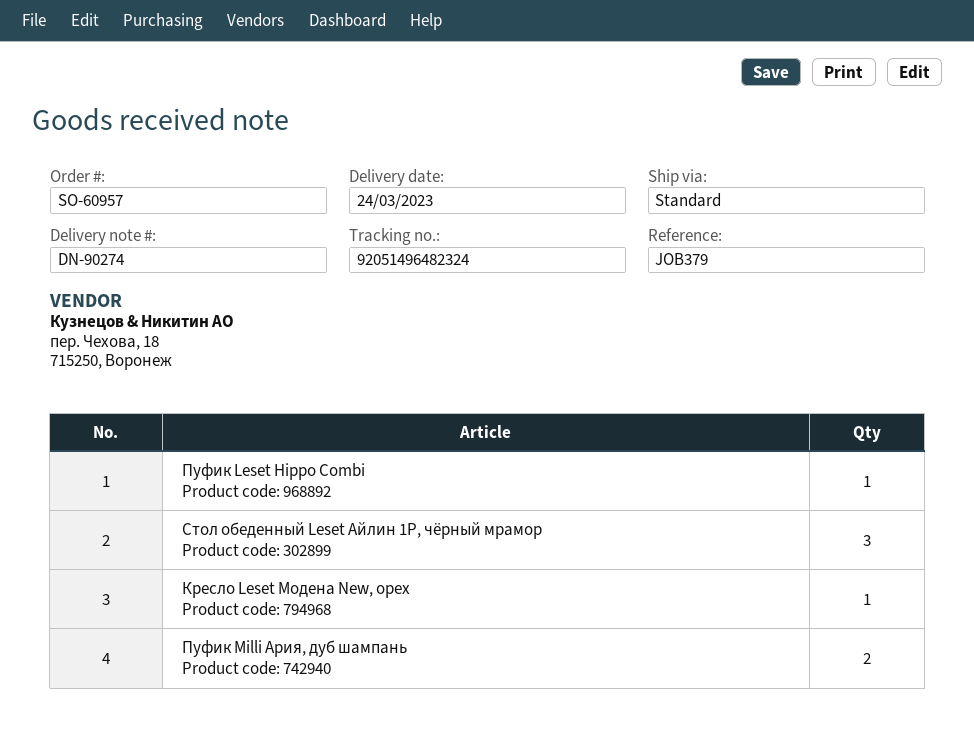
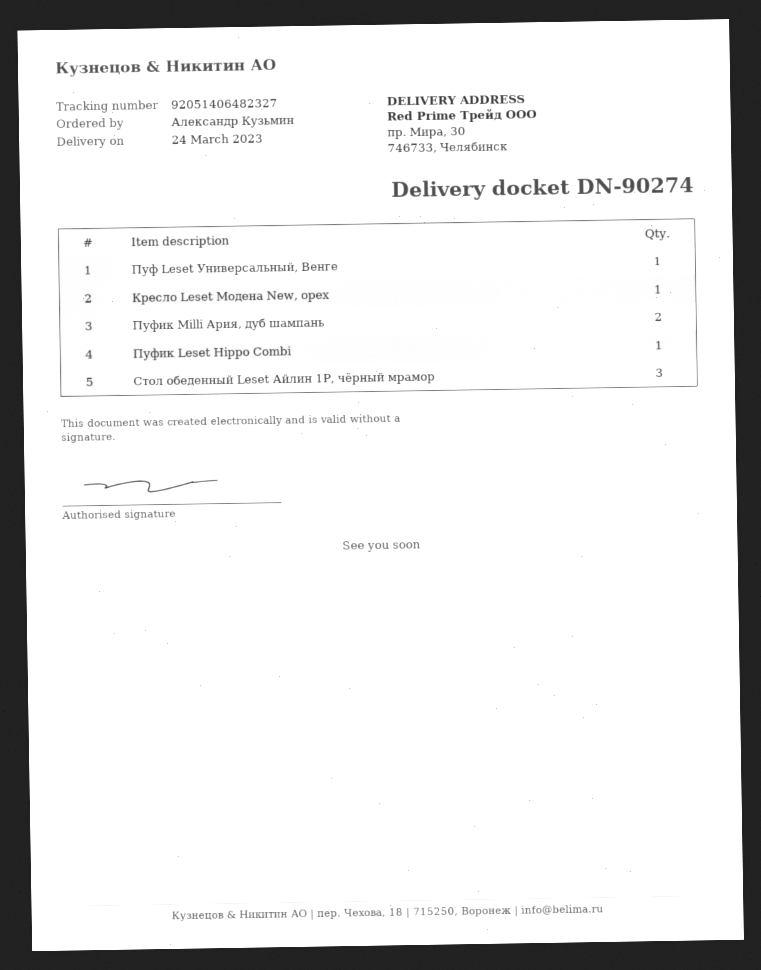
tracking number: 92051496482324 -> 92051406482327
Пуф Leset Универсальный, Венге: none -> 1

